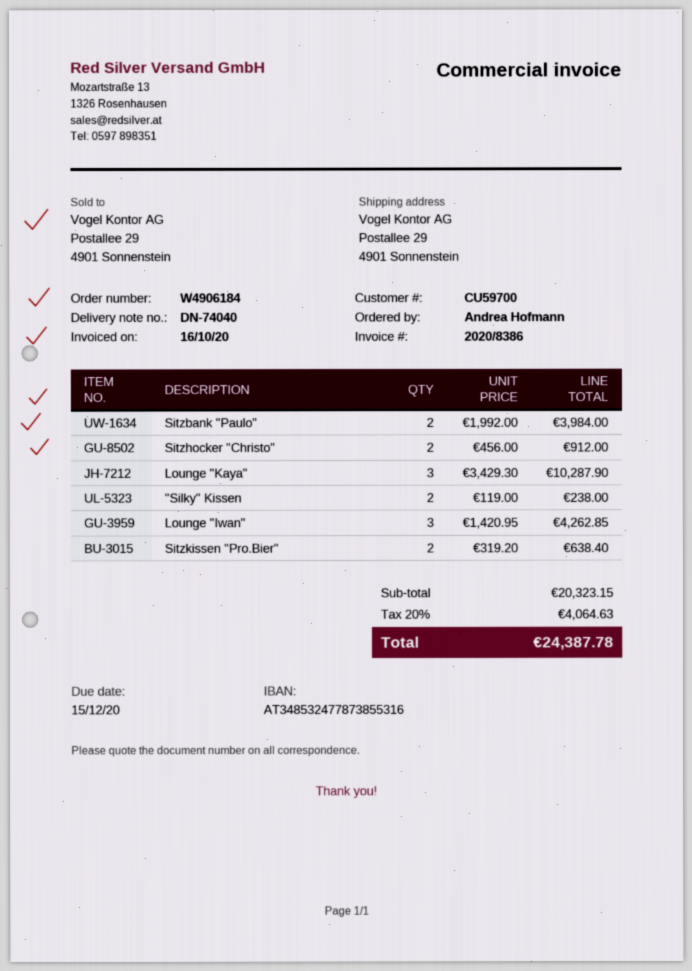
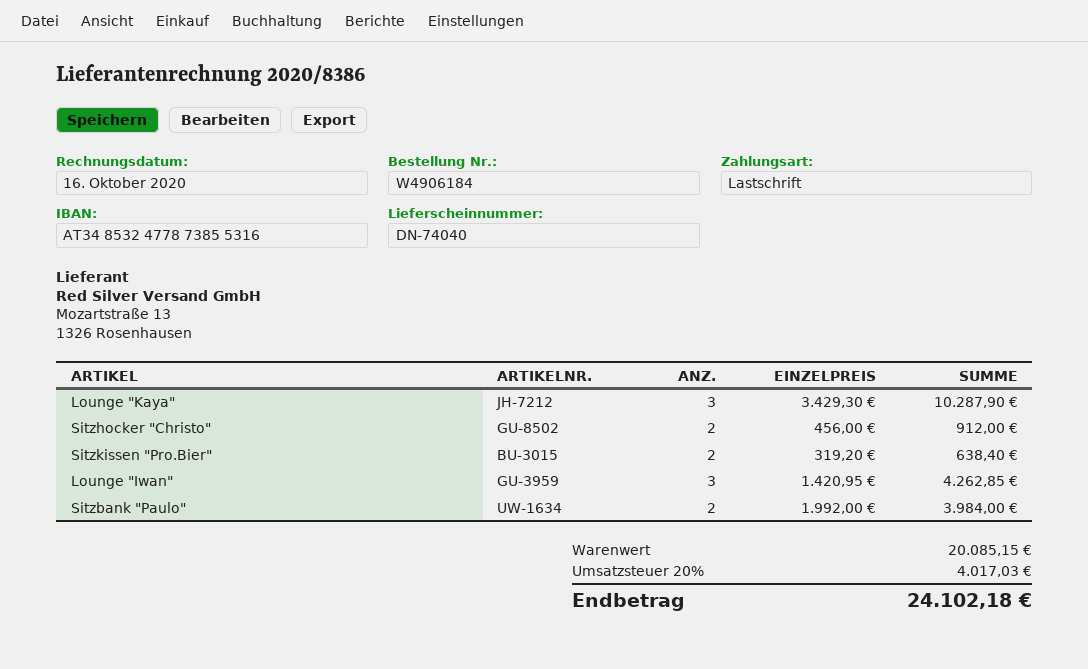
"Silky" Kissen: 2 x 119.00 = 238.00 -> none
subtotal: 20323.15 -> 20085.15
tax: 20% = 4064.63 -> 20% = 4017.03
total: 24387.78 -> 24102.18

